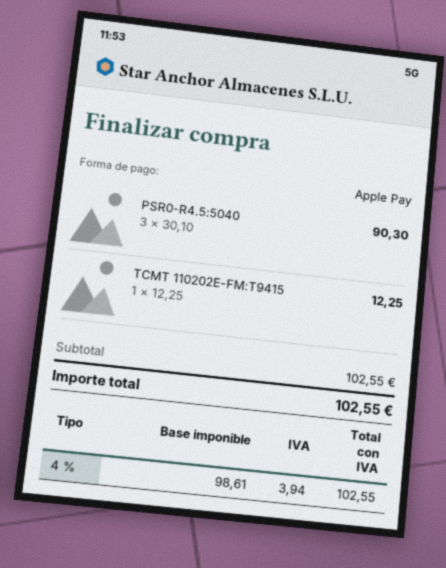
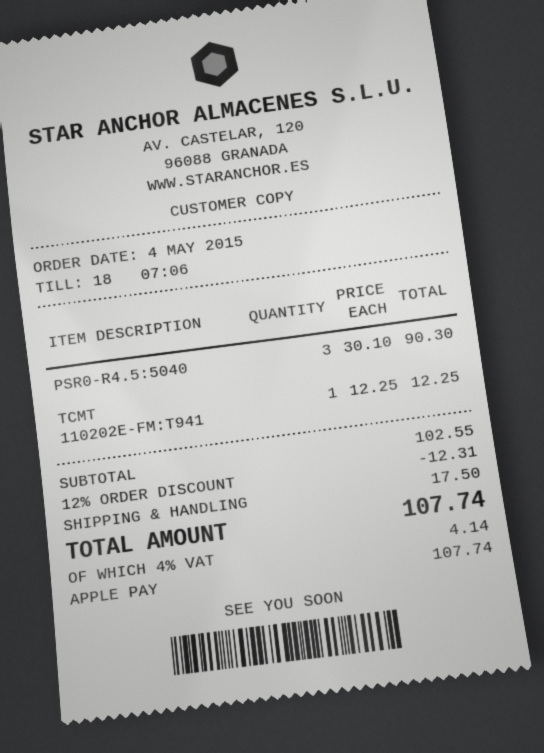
discount: none -> 12% = 12.31
shipping: none -> 17.50
tax: 4% = 3.94 -> 4% = 4.14
total: 102.55 -> 107.74

